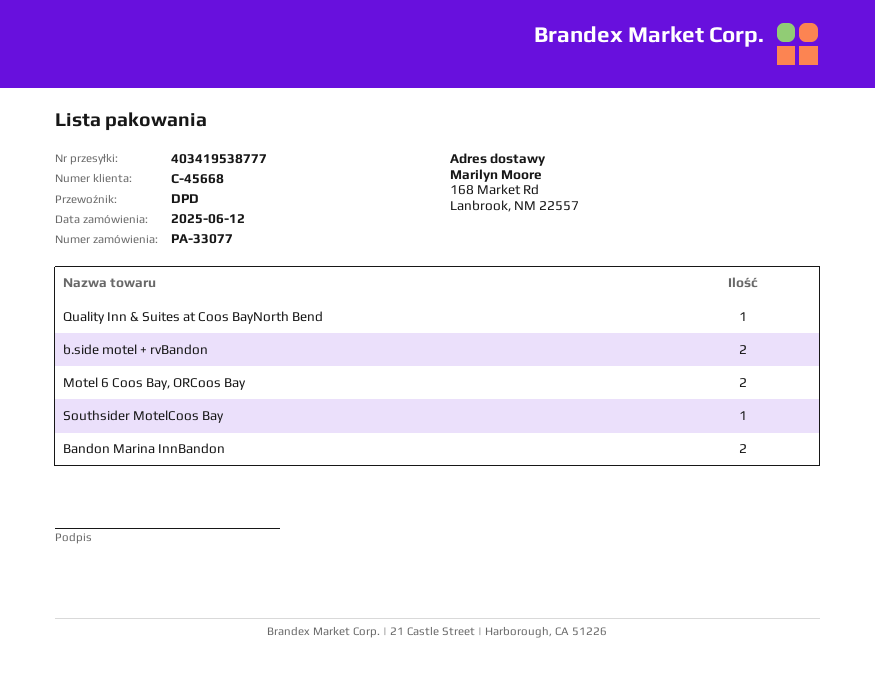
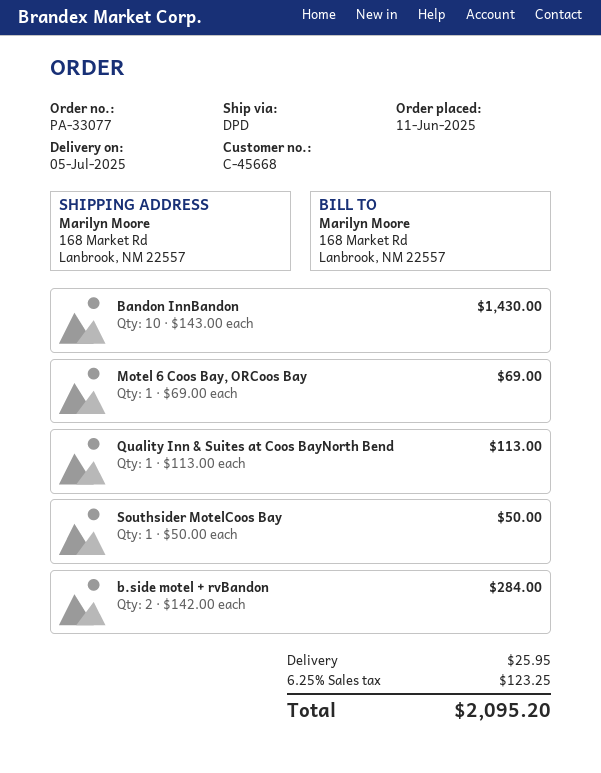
order date: 2025-06-12 -> 2025-06-11
Motel 6 Coos Bay, ORCoos Bay: 2 -> 1
Bandon Marina InnBandon: 2 -> none
Bandon InnBandon: none -> 10

